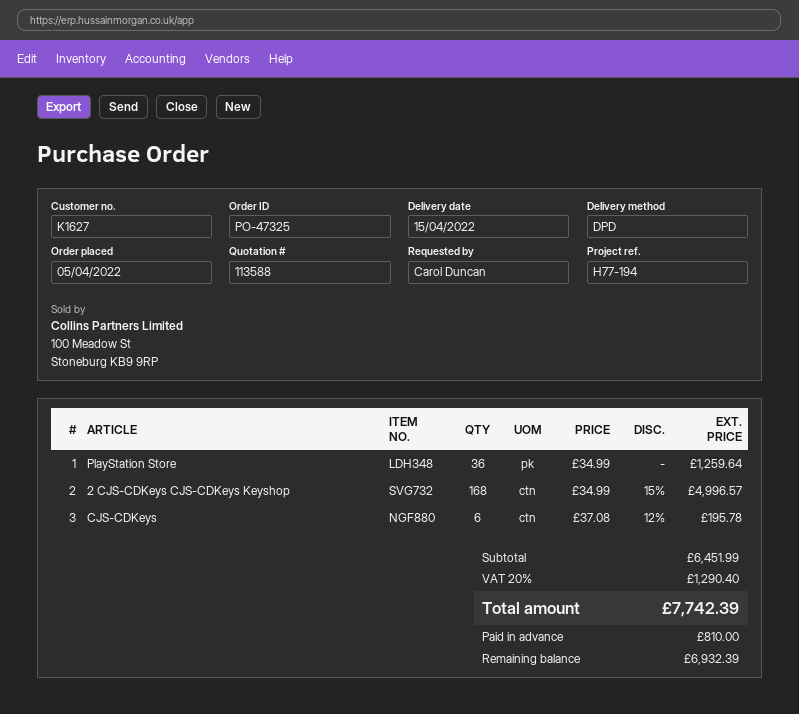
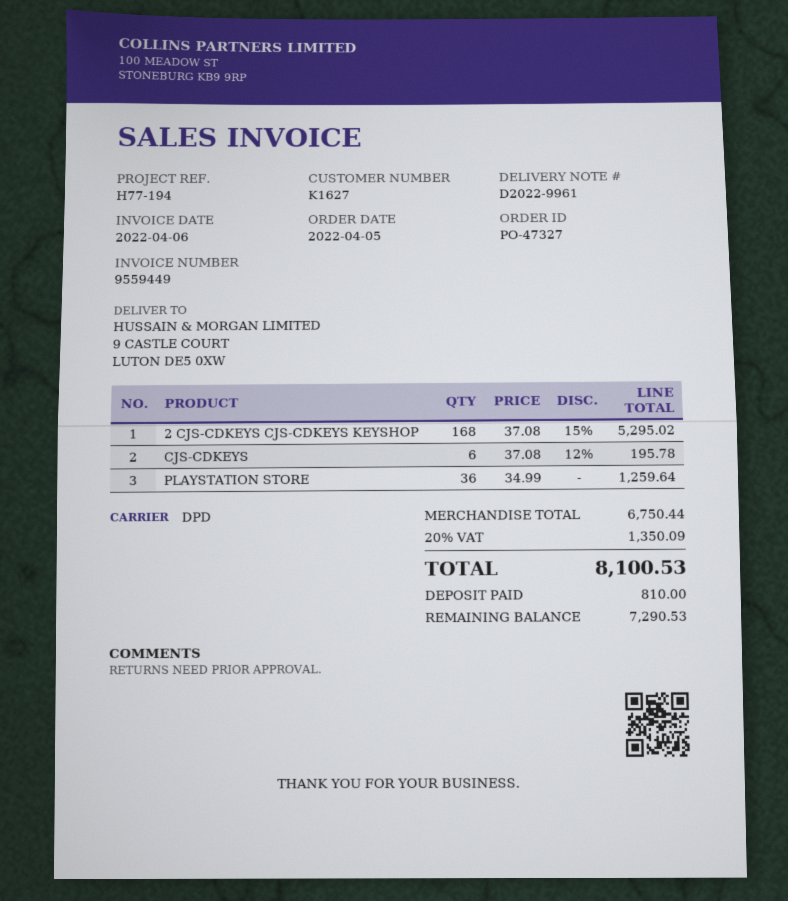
order number: PO-47325 -> PO-47327
2 CJS-CDKeys CJS-CDKeys Keyshop: 168 x 34.99 - 15% = 4996.57 -> 168 x 37.08 - 15% = 5295.02
subtotal: 6451.99 -> 6750.44
tax: 20% = 1290.40 -> 20% = 1350.09
total: 7742.39 -> 8100.53
balance: 6932.39 -> 7290.53

